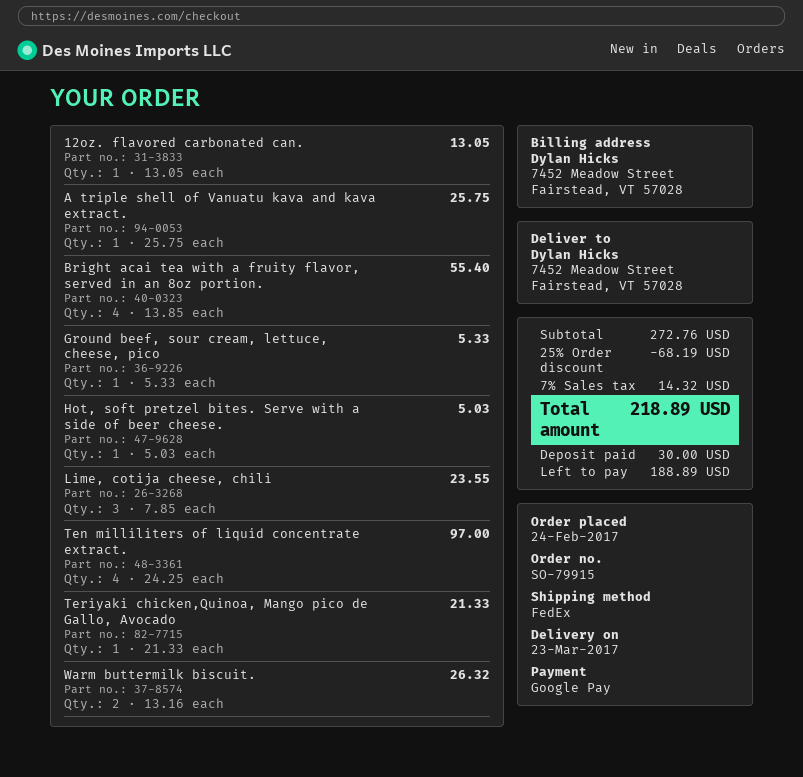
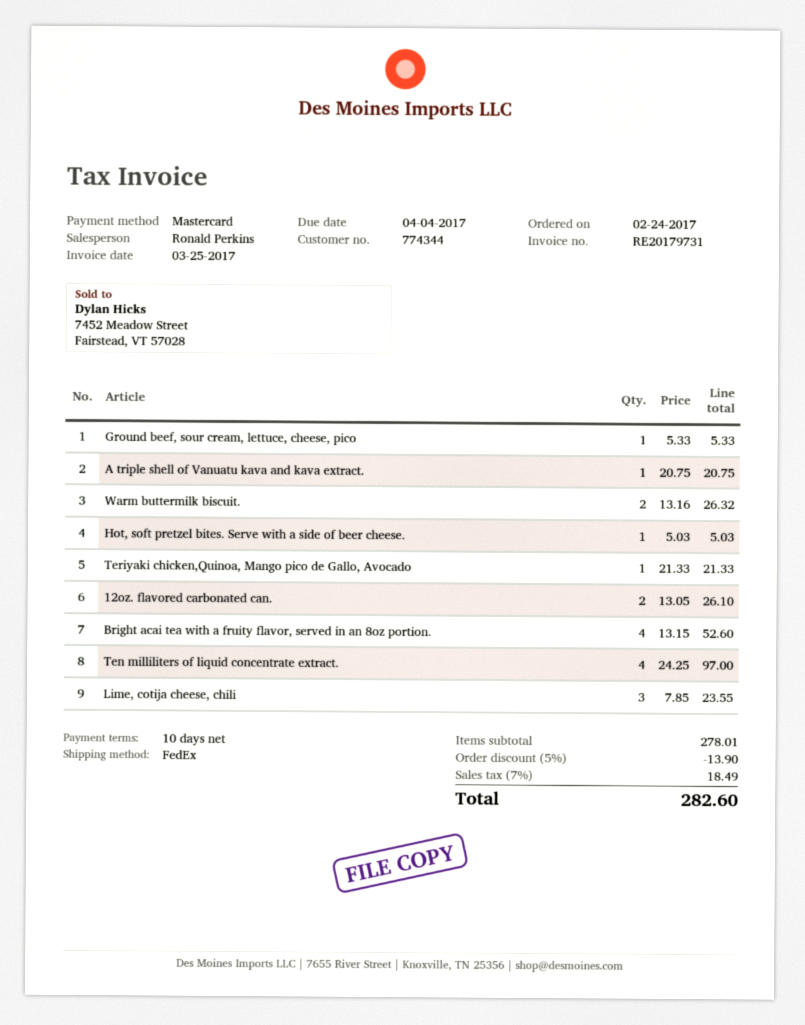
payment method: Google Pay -> Mastercard
12oz. flavored carbonated can.: 1 x 13.05 = 13.05 -> 2 x 13.05 = 26.10
A triple shell of Vanuatu kava and kava extract.: 1 x 25.75 = 25.75 -> 1 x 20.75 = 20.75
Bright acai tea with a fruity flavor, served in an 8oz portion.: 4 x 13.85 = 55.40 -> 4 x 13.15 = 52.60
subtotal: 272.76 -> 278.01
discount: 25% = 68.19 -> 5% = 13.90
tax: 7% = 14.32 -> 7% = 18.49
total: 218.89 -> 282.60

